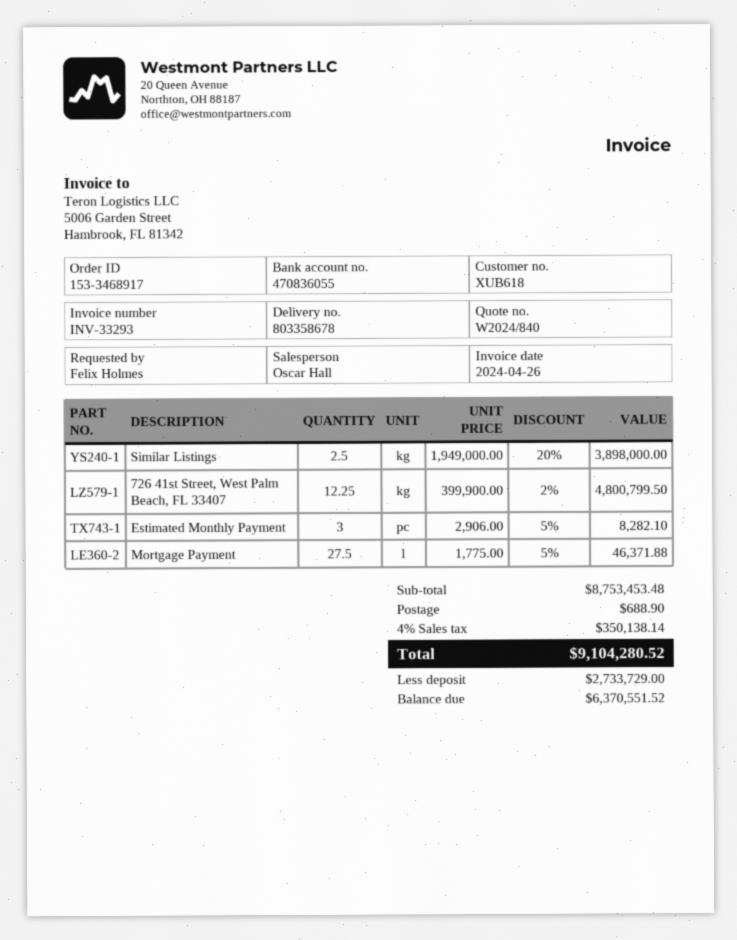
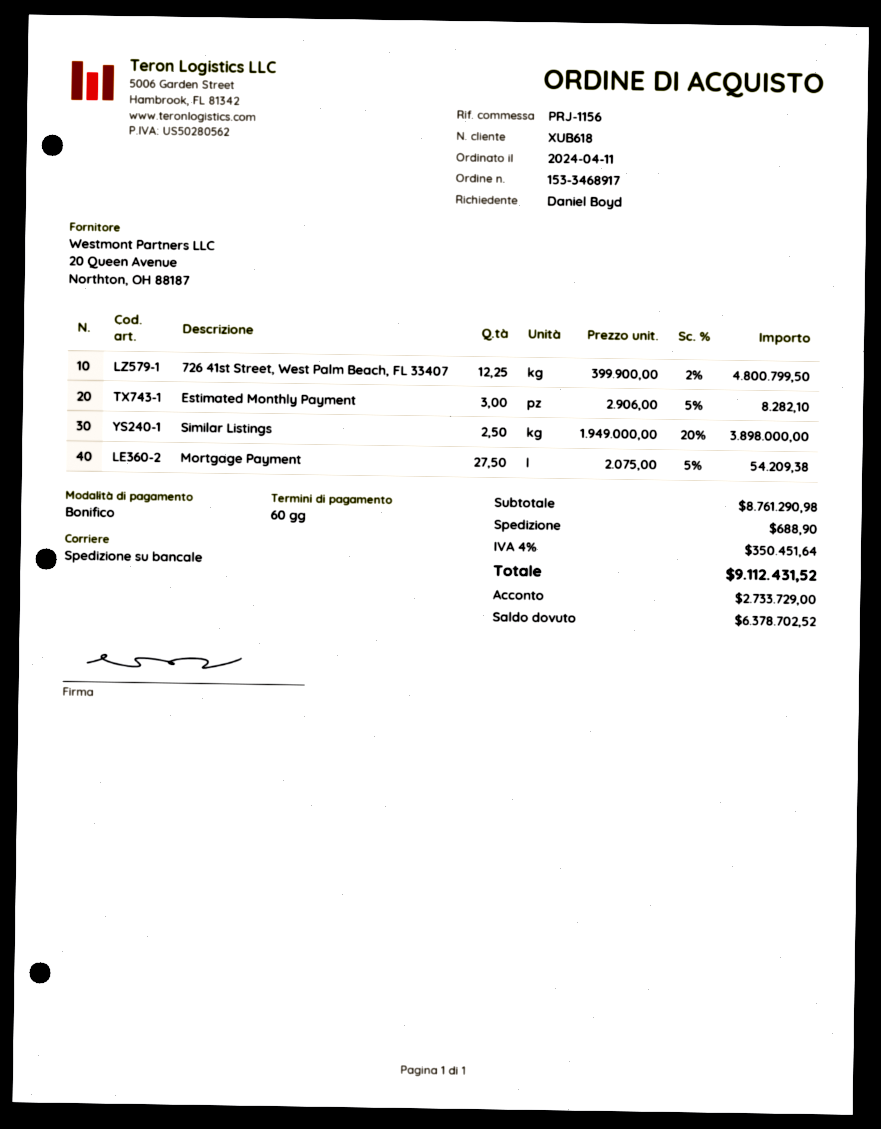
ordered by: Felix Holmes -> Daniel Boyd
Mortgage Payment: 27.5 x 1775.00 - 5% = 46371.88 -> 27.5 x 2075.00 - 5% = 54209.38
subtotal: 8753453.48 -> 8761290.98
tax: 4% = 350138.14 -> 4% = 350451.64
total: 9104280.52 -> 9112431.52
balance: 6370551.52 -> 6378702.52

